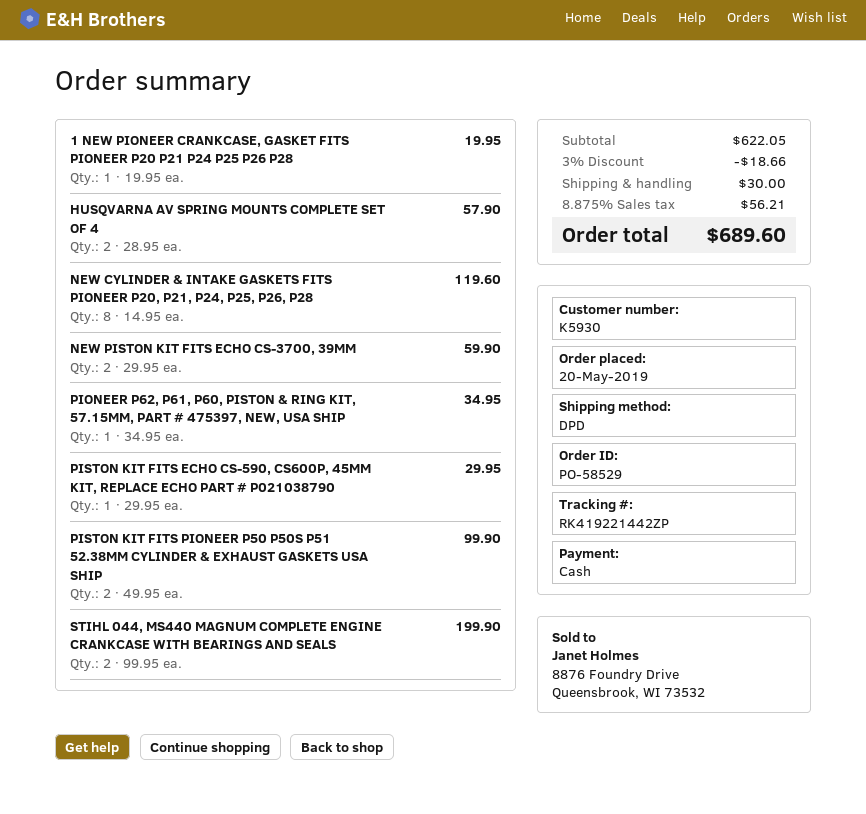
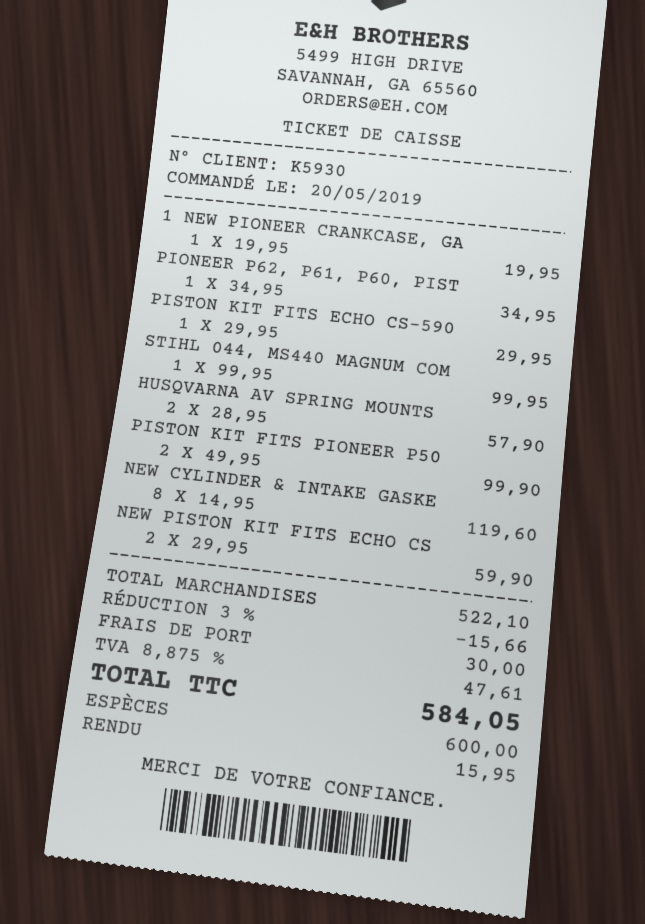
STIHL 044, MS440 MAGNUM COMPLETE ENGINE CRANKCASE WITH BEARINGS AND SEALS: 2 x 99.95 = 199.90 -> 1 x 99.95 = 99.95
subtotal: 622.05 -> 522.10
discount: 3% = 18.66 -> 3% = 15.66
tax: 8.875% = 56.21 -> 8.875% = 47.61
total: 689.60 -> 584.05

